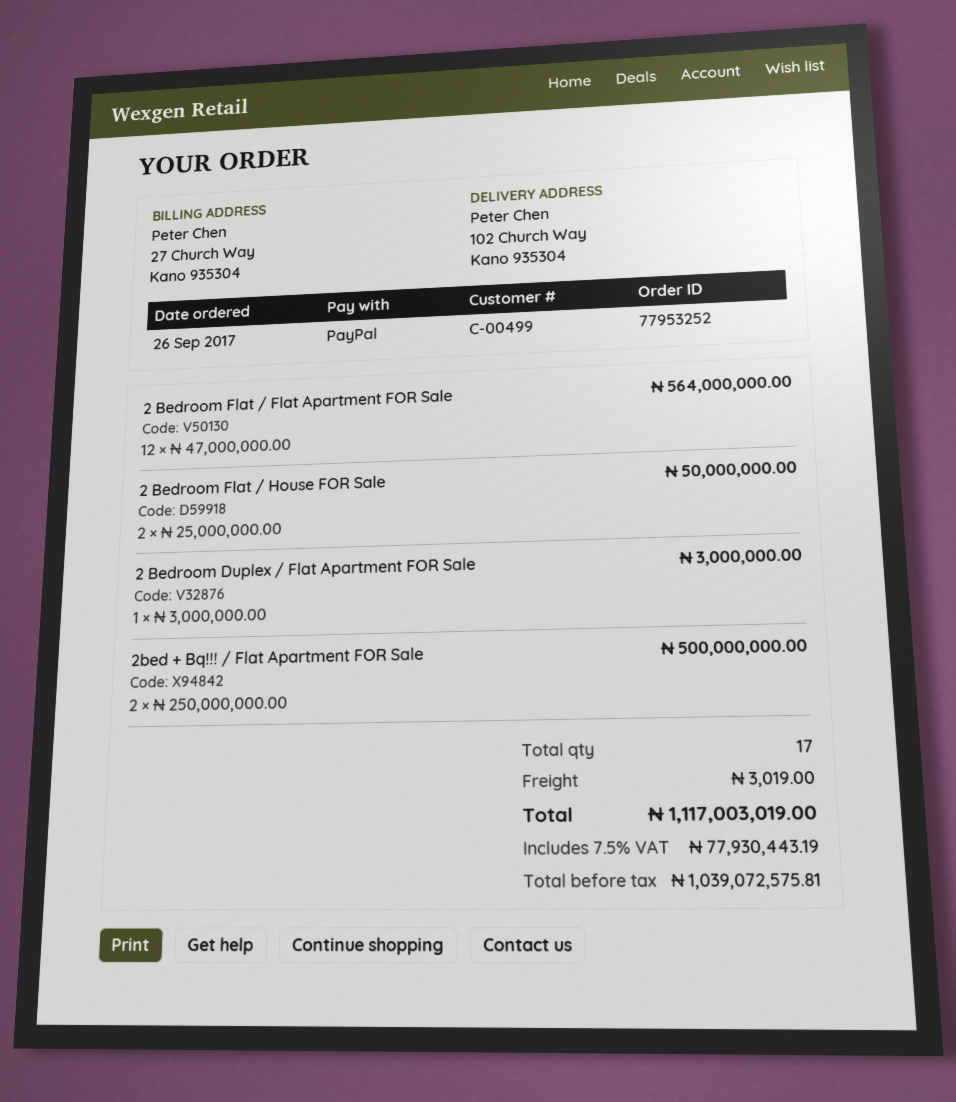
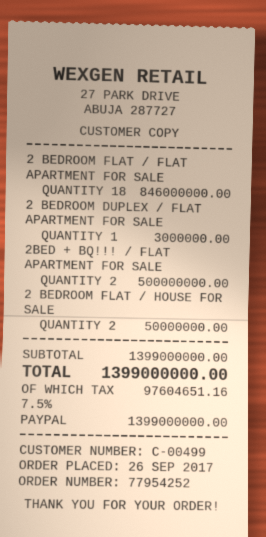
order number: 77953252 -> 77954252
2 Bedroom Flat / Flat Apartment FOR Sale: 12 for 564000000.00 -> 18 for 846000000.00
shipping: 3019.00 -> none
tax: 7.5% = 77930443.19 -> 7.5% = 97604651.16
total: 1117003019.00 -> 1399000000.00

